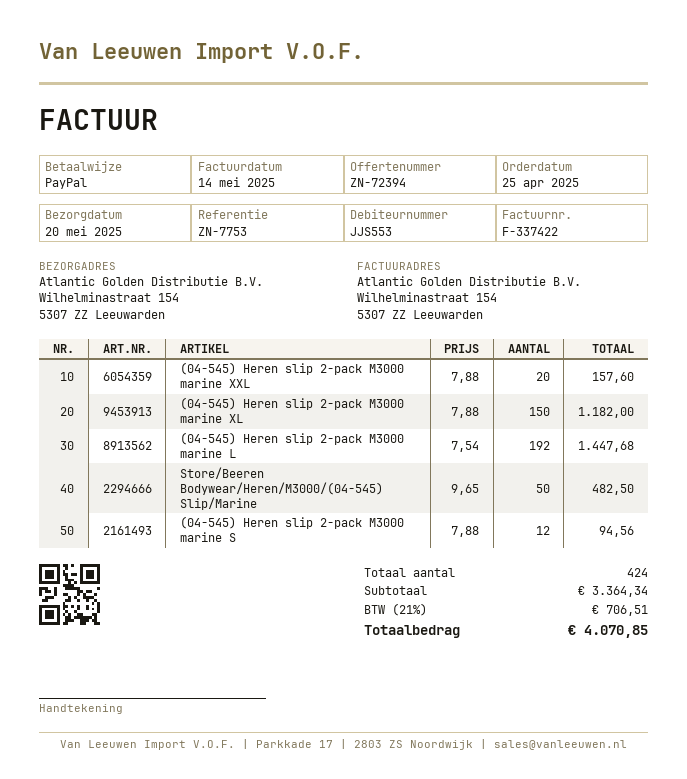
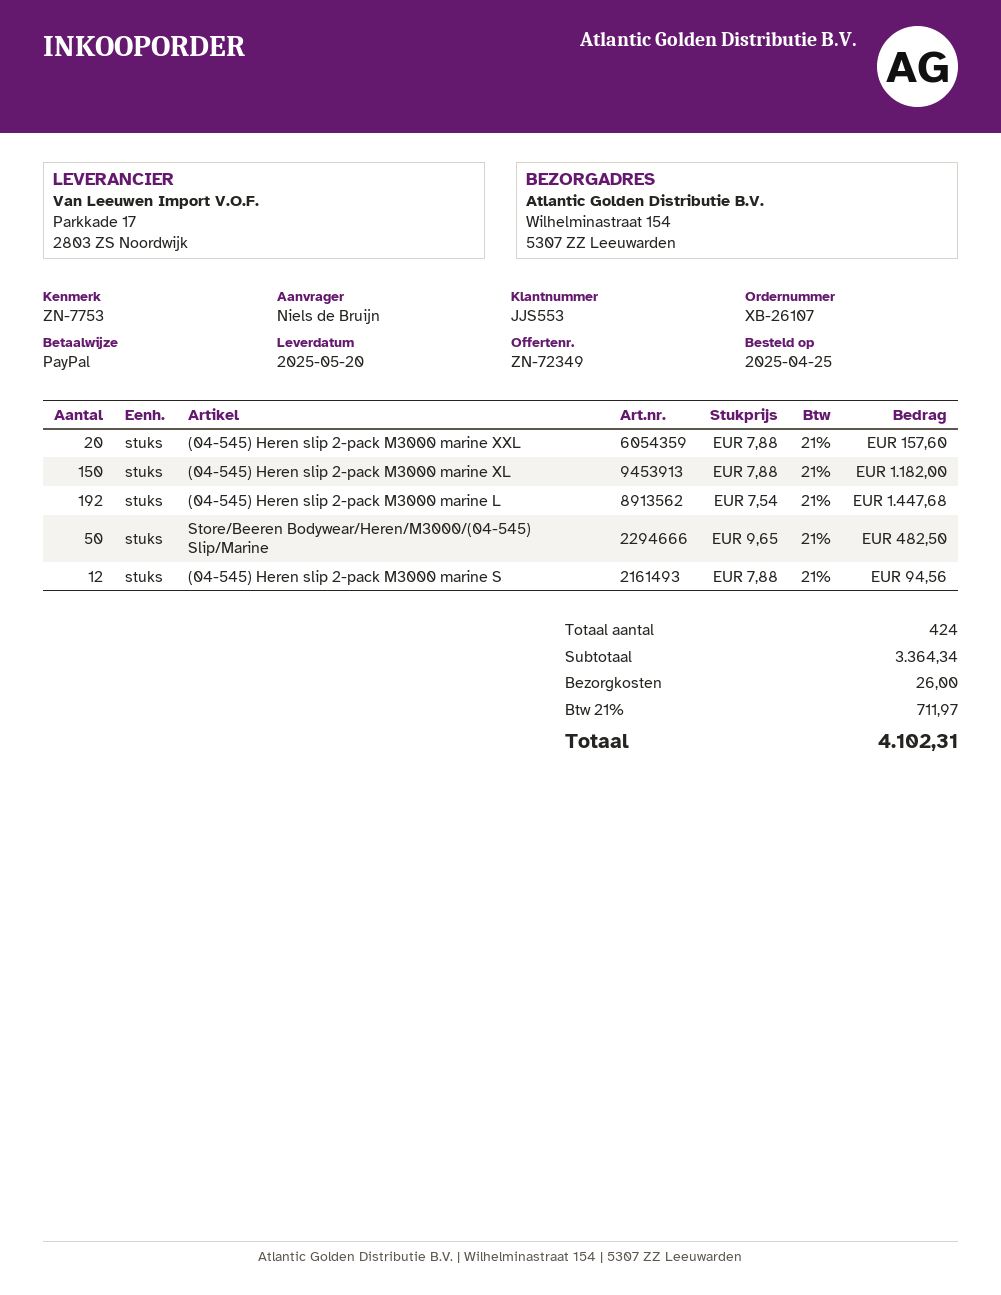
quote number: ZN-72394 -> ZN-72349
shipping: none -> 26.00
tax: 21% = 706.51 -> 21% = 711.97
total: 4070.85 -> 4102.31

